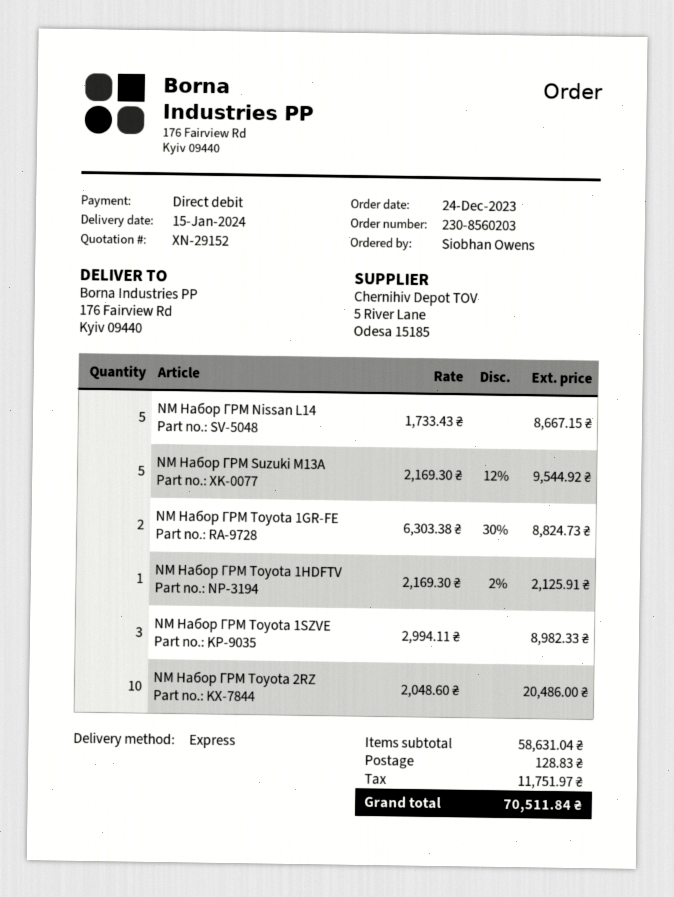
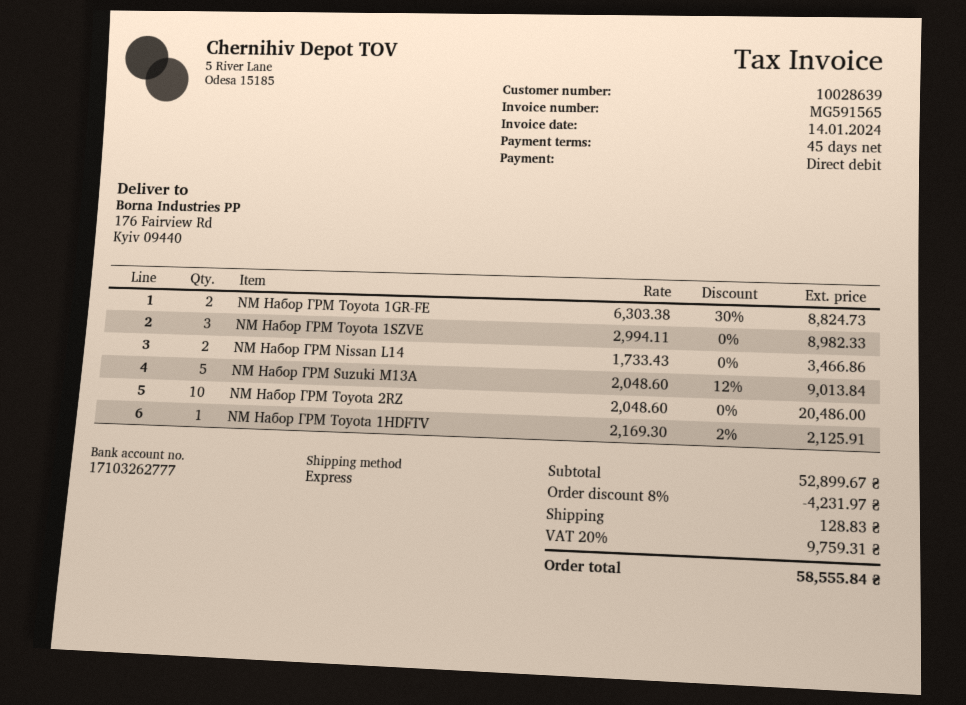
NM Набор ГРМ Nissan L14: 5 x 1733.43 = 8667.15 -> 2 x 1733.43 = 3466.86
NM Набор ГРМ Suzuki M13A: 5 x 2169.30 - 12% = 9544.92 -> 5 x 2048.60 - 12% = 9013.84
subtotal: 58631.04 -> 52899.67
discount: none -> 8% = 4231.97
tax: 11751.97 -> 9759.31
total: 70511.84 -> 58555.84

